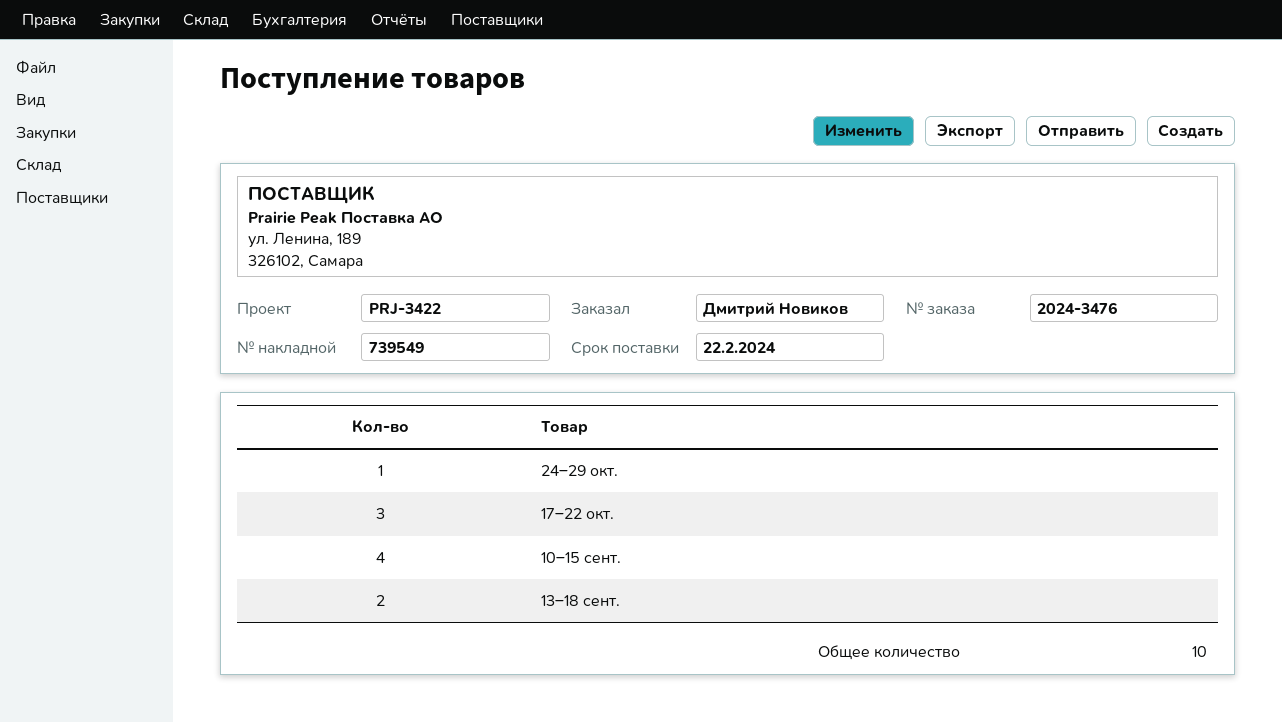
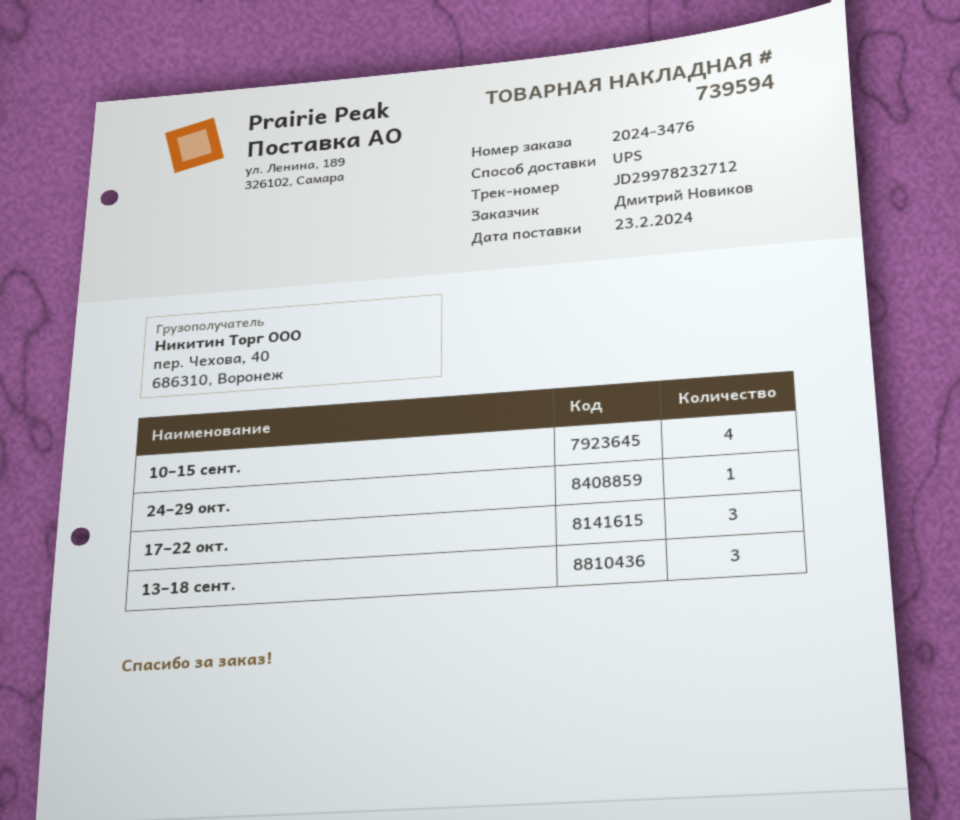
delivery note number: 739549 -> 739594
delivery date: 2024-02-22 -> 2024-02-23
13–18 сент.: 2 -> 3

